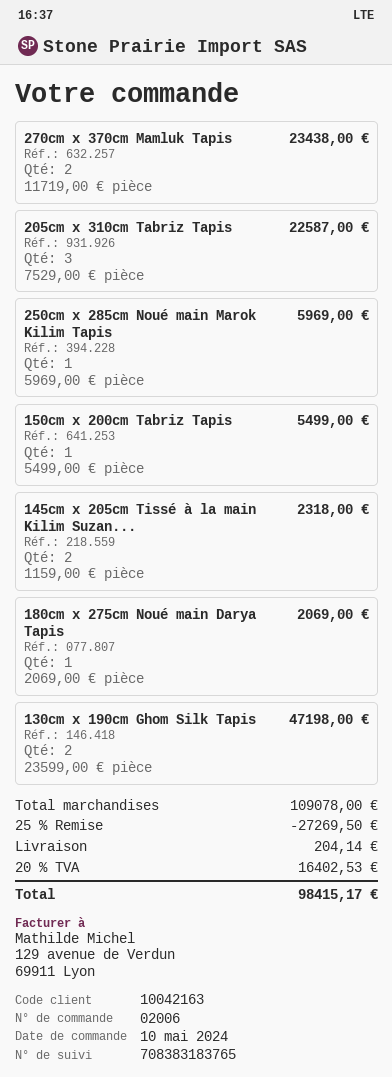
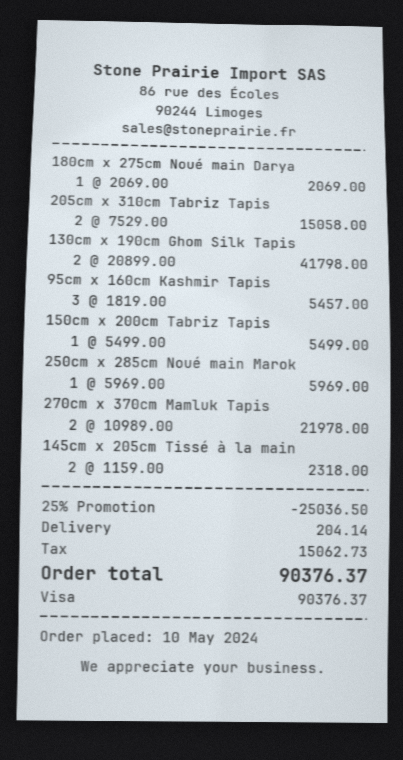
270cm x 370cm Mamluk Tapis: 2 x 11719.00 = 23438.00 -> 2 x 10989.00 = 21978.00
205cm x 310cm Tabriz Tapis: 3 x 7529.00 = 22587.00 -> 2 x 7529.00 = 15058.00
130cm x 190cm Ghom Silk Tapis: 2 x 23599.00 = 47198.00 -> 2 x 20899.00 = 41798.00
95cm x 160cm Kashmir Tapis: none -> 3 x 1819.00 = 5457.00
discount: 25% = 27269.50 -> 25% = 25036.50
tax: 16402.53 -> 15062.73
total: 98415.17 -> 90376.37

